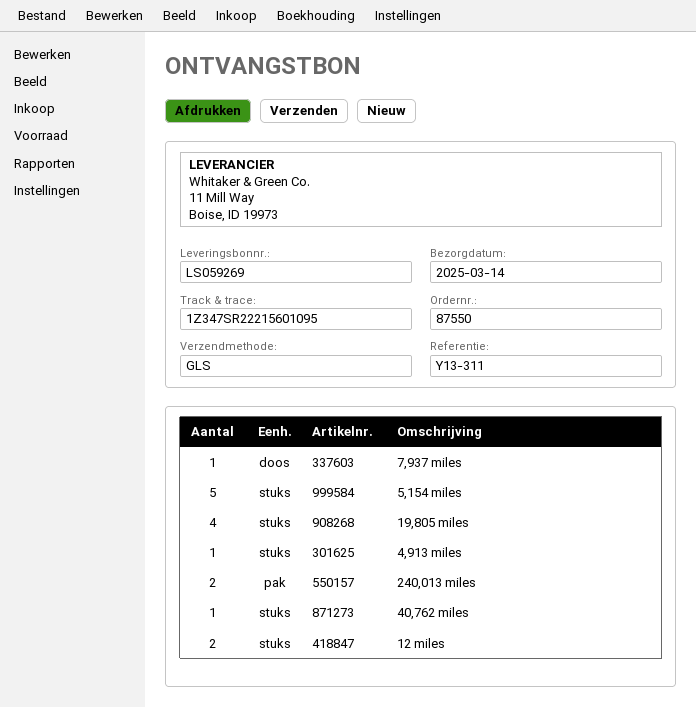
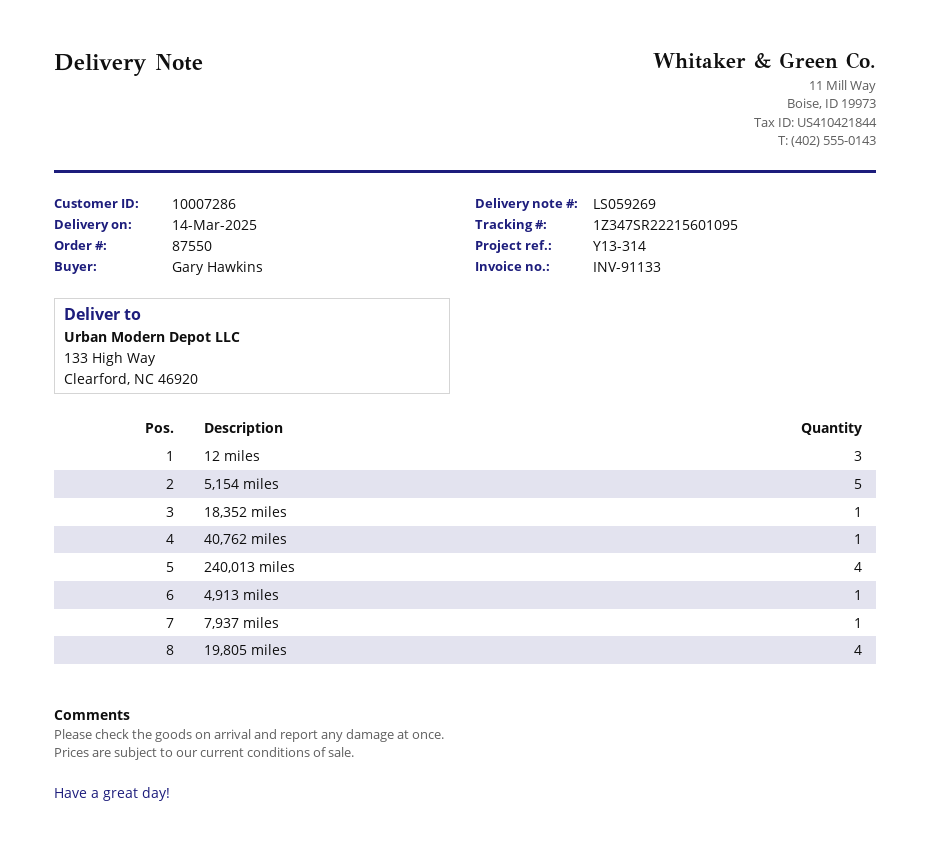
reference: Y13-311 -> Y13-314
240,013 miles: 2 -> 4
12 miles: 2 -> 3
18,352 miles: none -> 1

